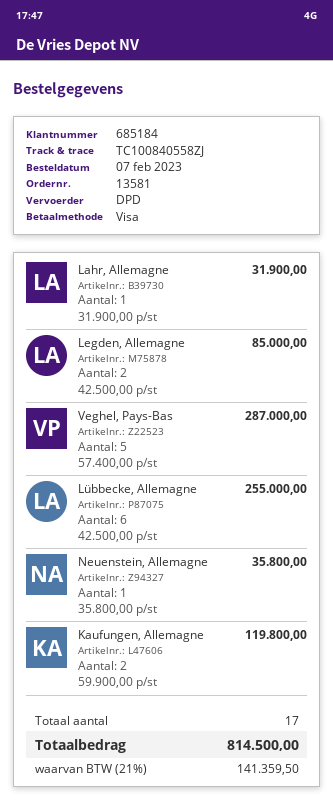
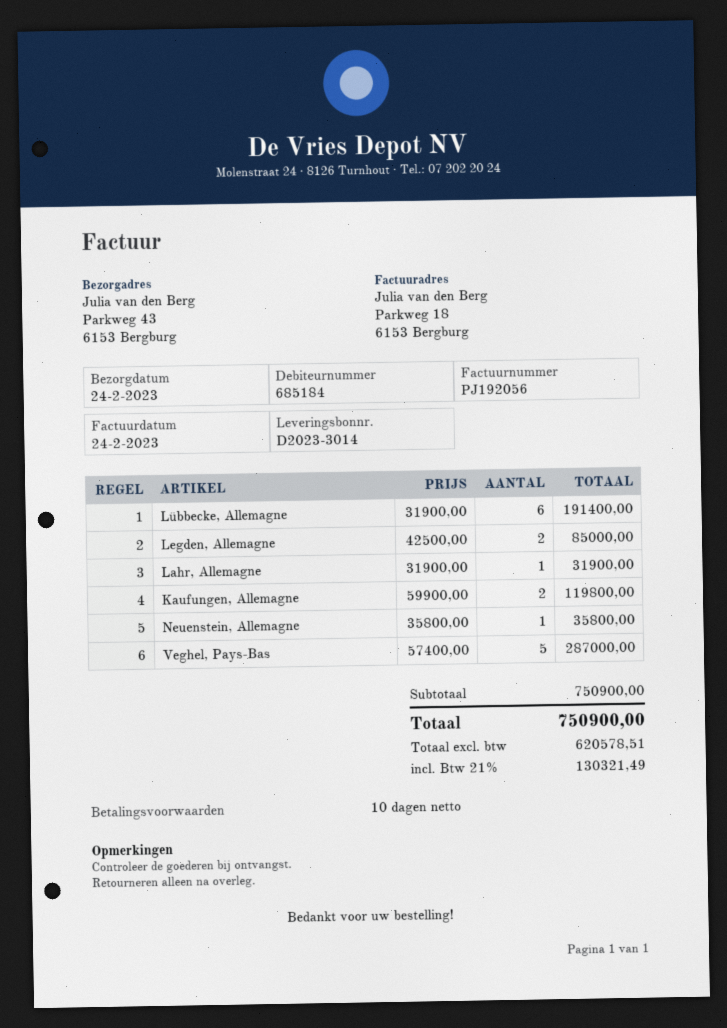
Lübbecke, Allemagne: 6 x 42500.00 = 255000.00 -> 6 x 31900.00 = 191400.00
tax: 21% = 141359.50 -> 21% = 130321.49
total: 814500.00 -> 750900.00

